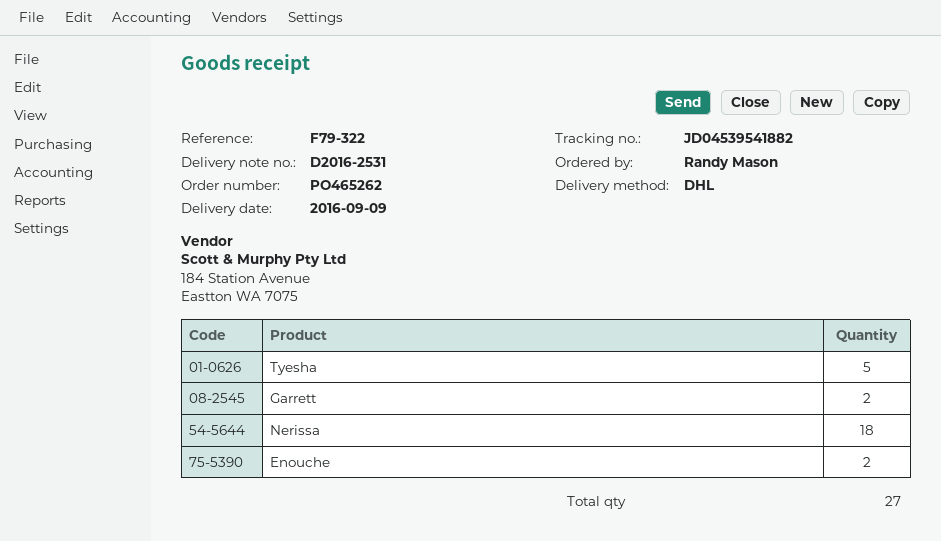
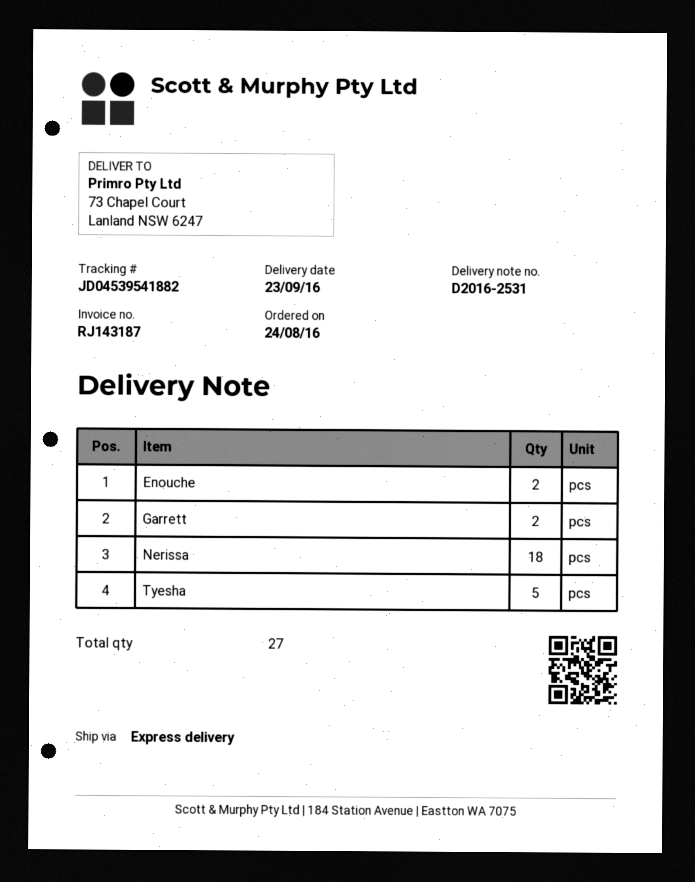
delivery date: 2016-09-09 -> 2016-09-23
shipping method: DHL -> express

